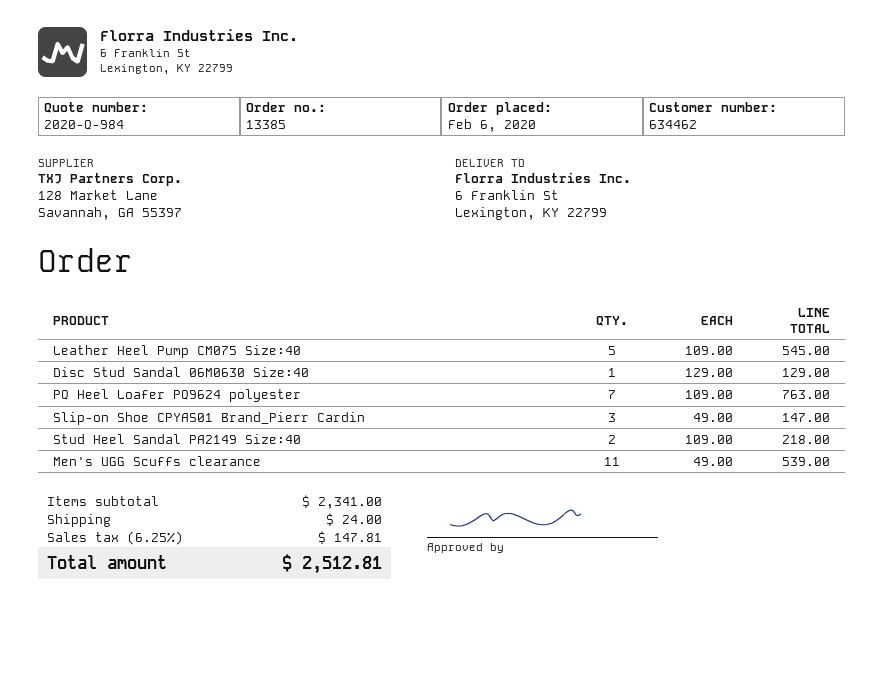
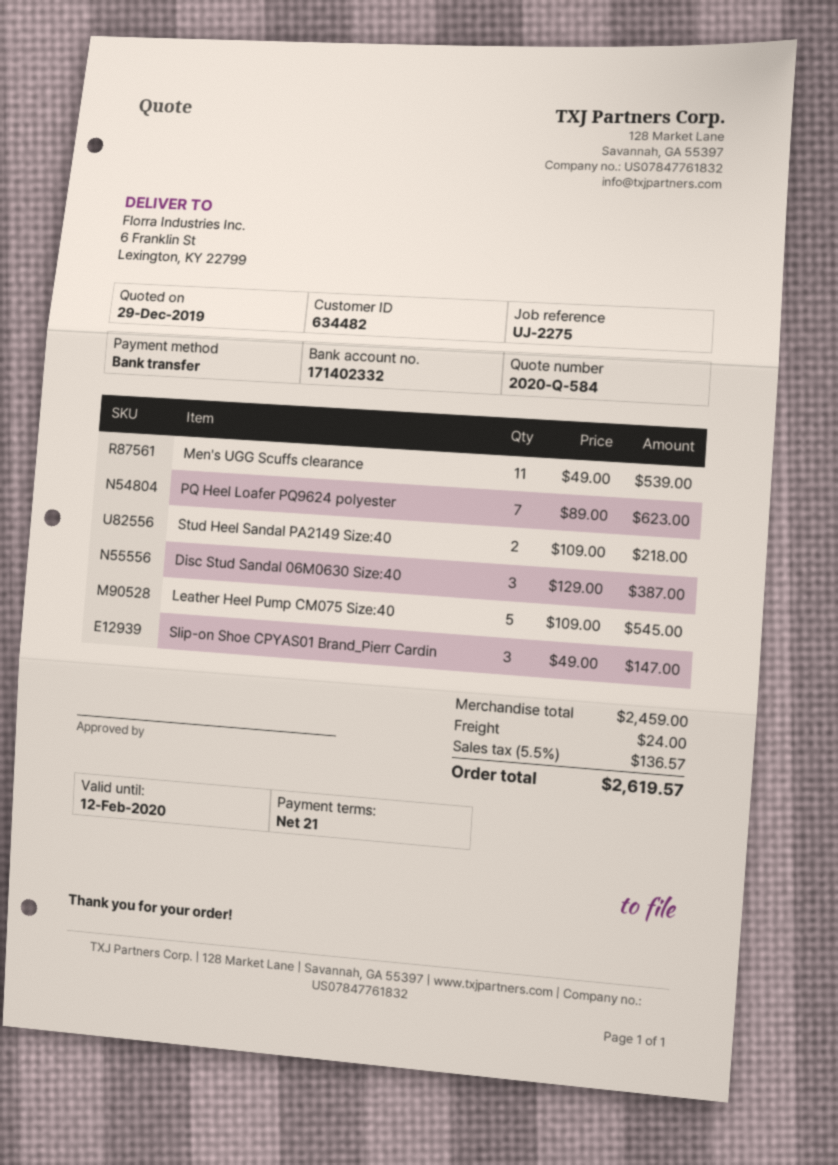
quote number: 2020-Q-984 -> 2020-Q-584
customer number: 634462 -> 634482
Disc Stud Sandal 06M0630 Size:40: 1 x 129.00 = 129.00 -> 3 x 129.00 = 387.00
PQ Heel Loafer PQ9624 polyester: 7 x 109.00 = 763.00 -> 7 x 89.00 = 623.00
subtotal: 2341.00 -> 2459.00
tax: 6.25% = 147.81 -> 5.5% = 136.57
total: 2512.81 -> 2619.57

